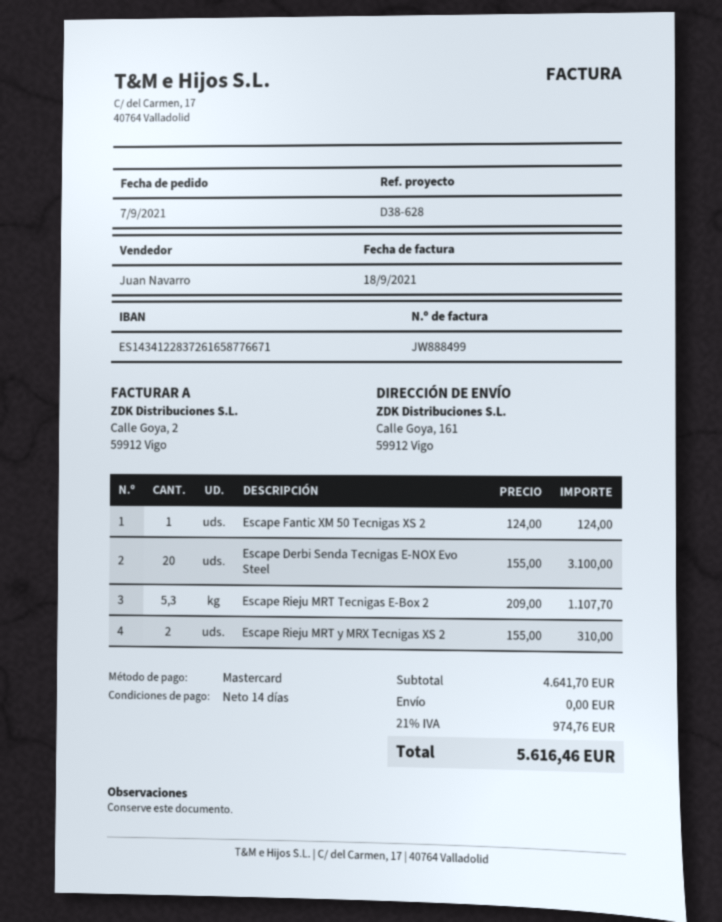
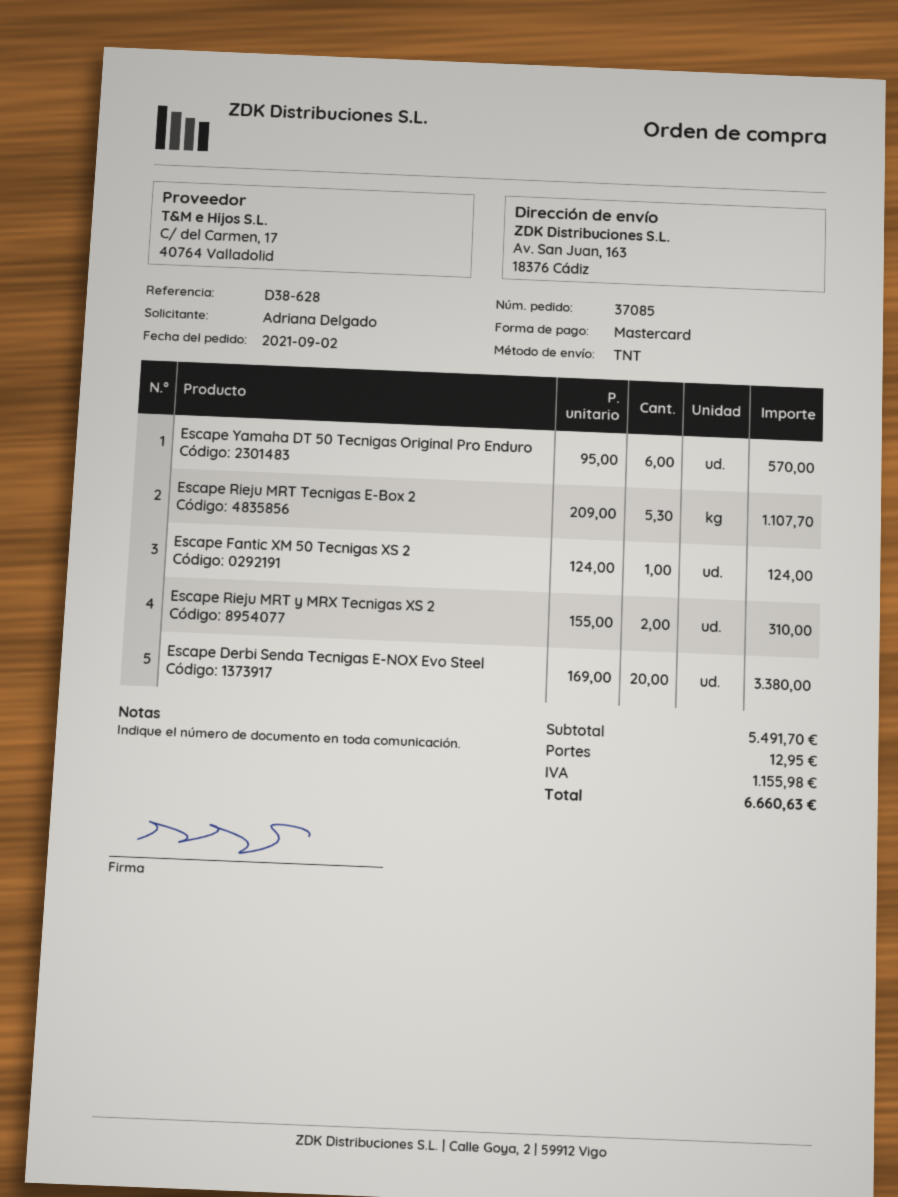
order date: 2021-09-07 -> 2021-09-02
ship to: Calle Goya, 161, 59912 Vigo -> Av. San Juan, 163, 18376 Cádiz
Escape Derbi Senda Tecnigas E-NOX Evo Steel: 20 x 155.00 = 3100.00 -> 20 x 169.00 = 3380.00
Escape Yamaha DT 50 Tecnigas Original Pro Enduro: none -> 6 x 95.00 = 570.00
subtotal: 4641.70 -> 5491.70
shipping: 0.00 -> 12.95
tax: 974.76 -> 1155.98
total: 5616.46 -> 6660.63

